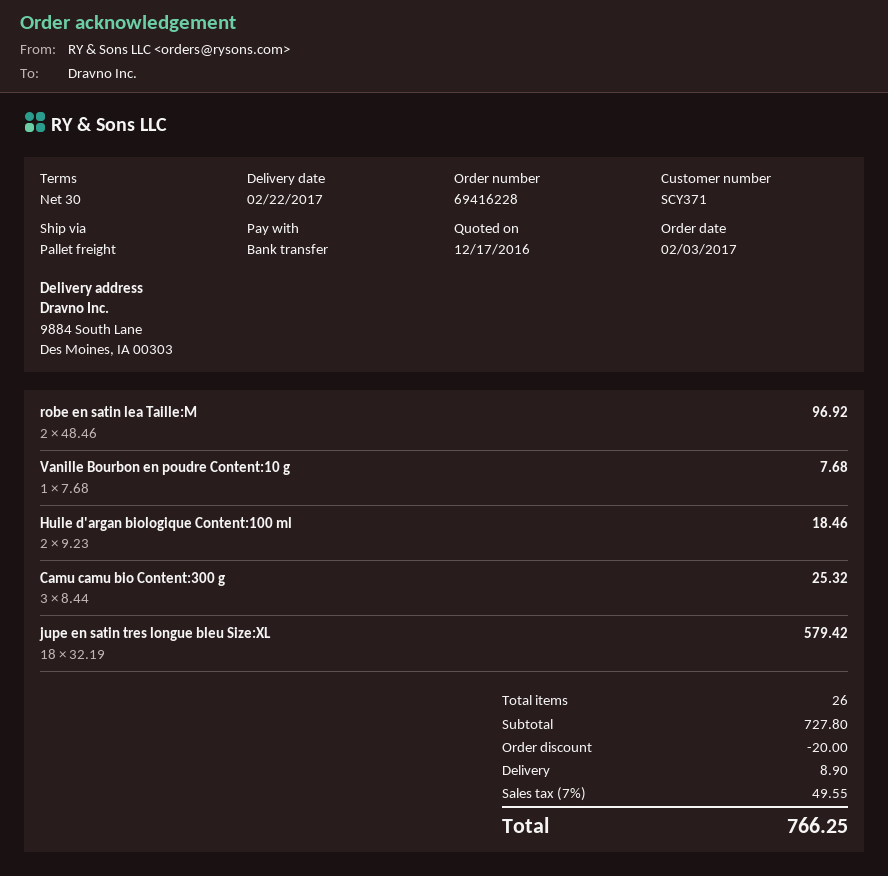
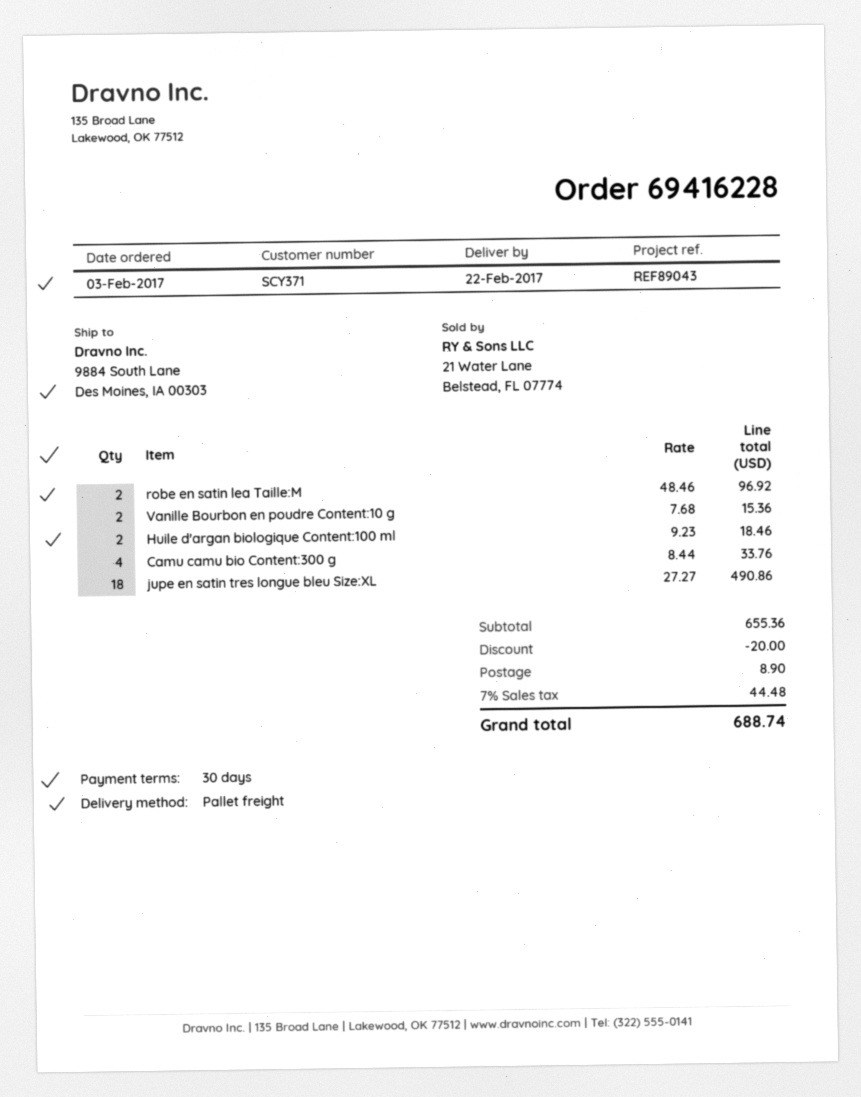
Vanille Bourbon en poudre Content:10 g: 1 x 7.68 = 7.68 -> 2 x 7.68 = 15.36
Camu camu bio Content:300 g: 3 x 8.44 = 25.32 -> 4 x 8.44 = 33.76
jupe en satin tres longue bleu Size:XL: 18 x 32.19 = 579.42 -> 18 x 27.27 = 490.86
subtotal: 727.80 -> 655.36
tax: 7% = 49.55 -> 7% = 44.48
total: 766.25 -> 688.74

